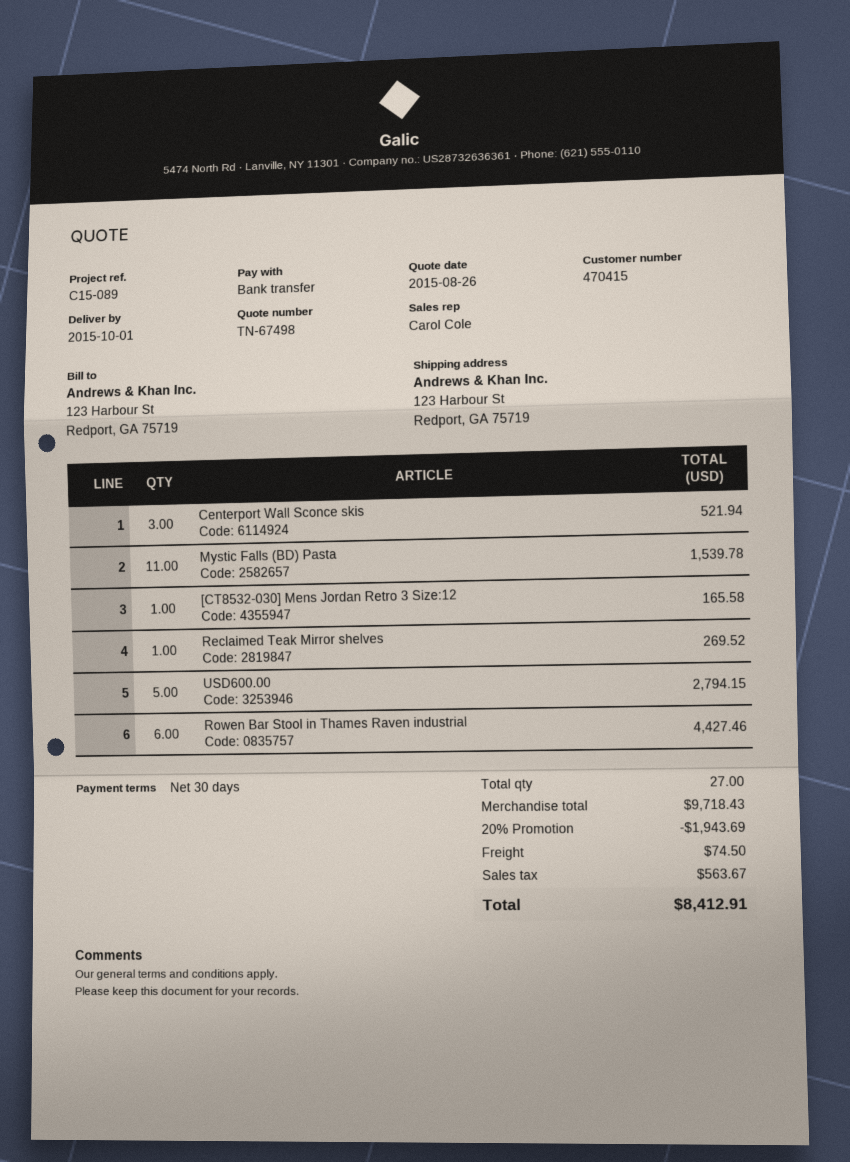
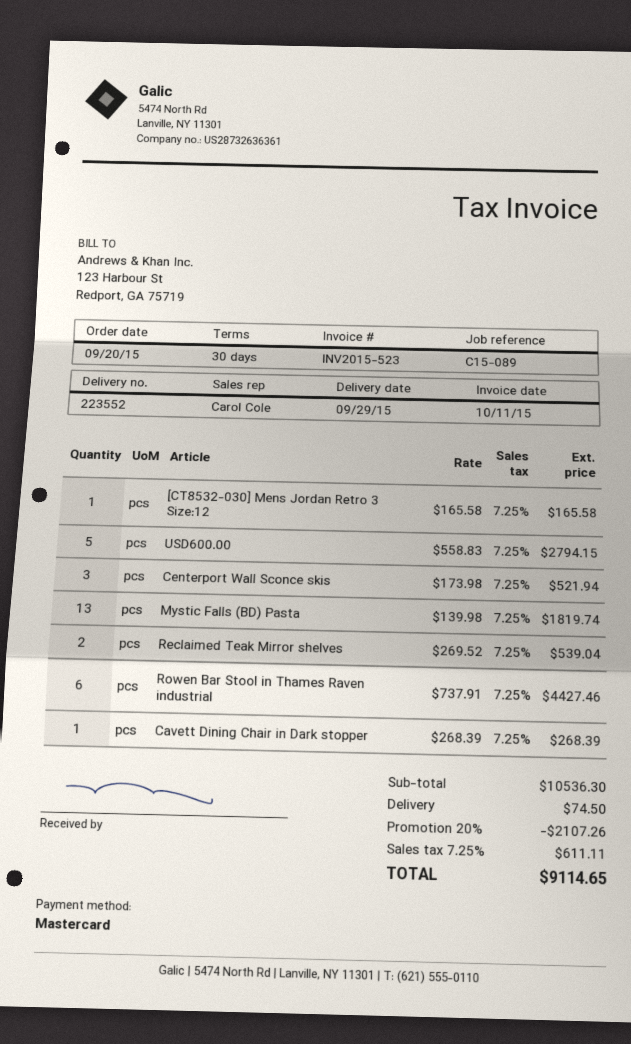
delivery date: 2015-10-01 -> 2015-09-29
payment method: bank transfer -> Mastercard
Mystic Falls (BD) Pasta: 11 for 1539.78 -> 13 for 1819.74
Reclaimed Teak Mirror shelves: 1 for 269.52 -> 2 for 539.04
Cavett Dining Chair in Dark stopper: none -> 1 for 268.39
subtotal: 9718.43 -> 10536.30
discount: 20% = 1943.69 -> 20% = 2107.26
tax: 563.67 -> 611.11
total: 8412.91 -> 9114.65

